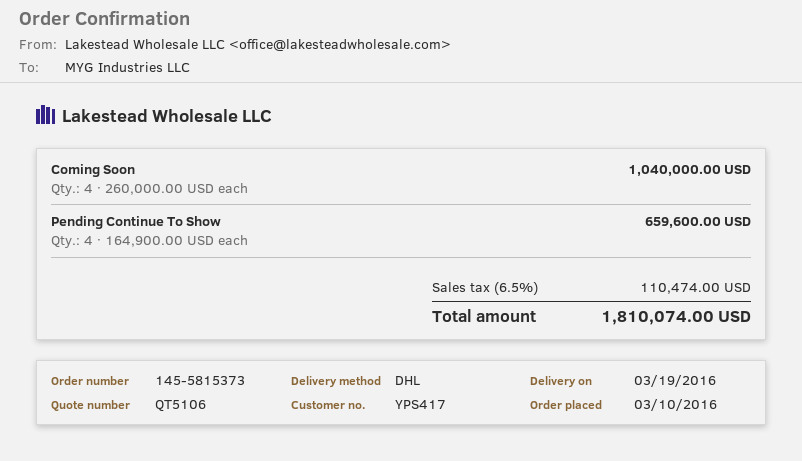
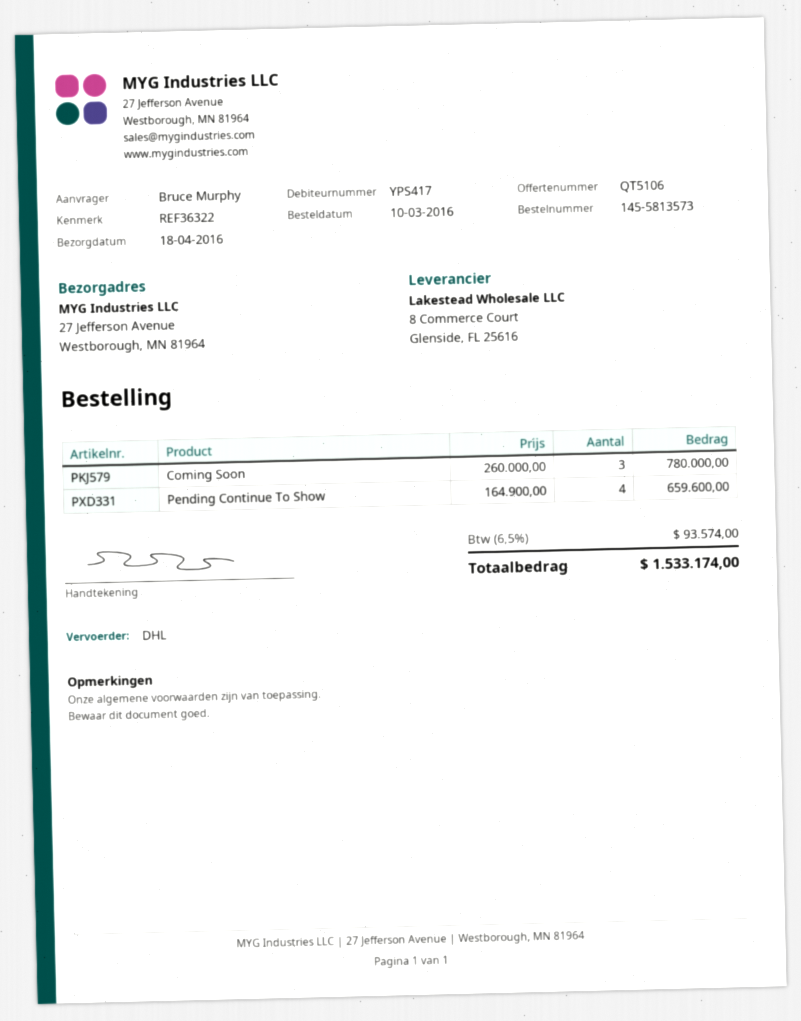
order number: 145-5815373 -> 145-5813573
delivery date: 2016-03-19 -> 2016-04-18
Coming Soon: 4 x 260000.00 = 1040000.00 -> 3 x 260000.00 = 780000.00
tax: 6.5% = 110474.00 -> 6.5% = 93574.00
total: 1810074.00 -> 1533174.00

